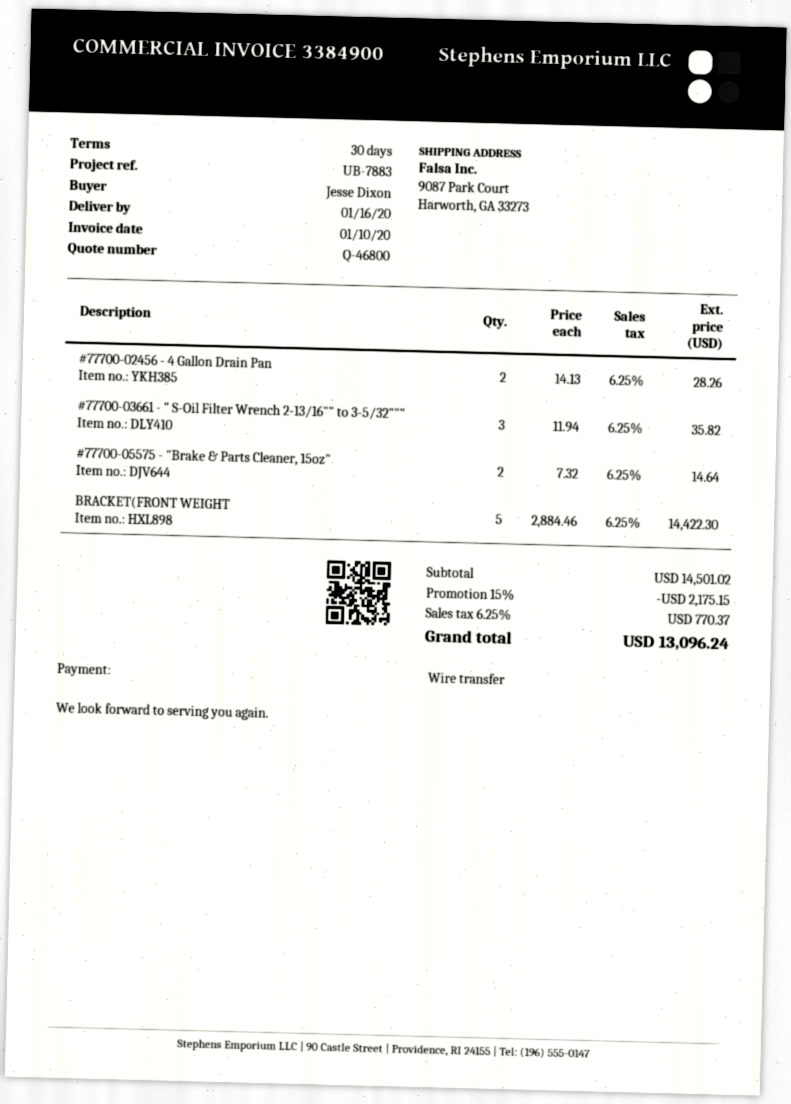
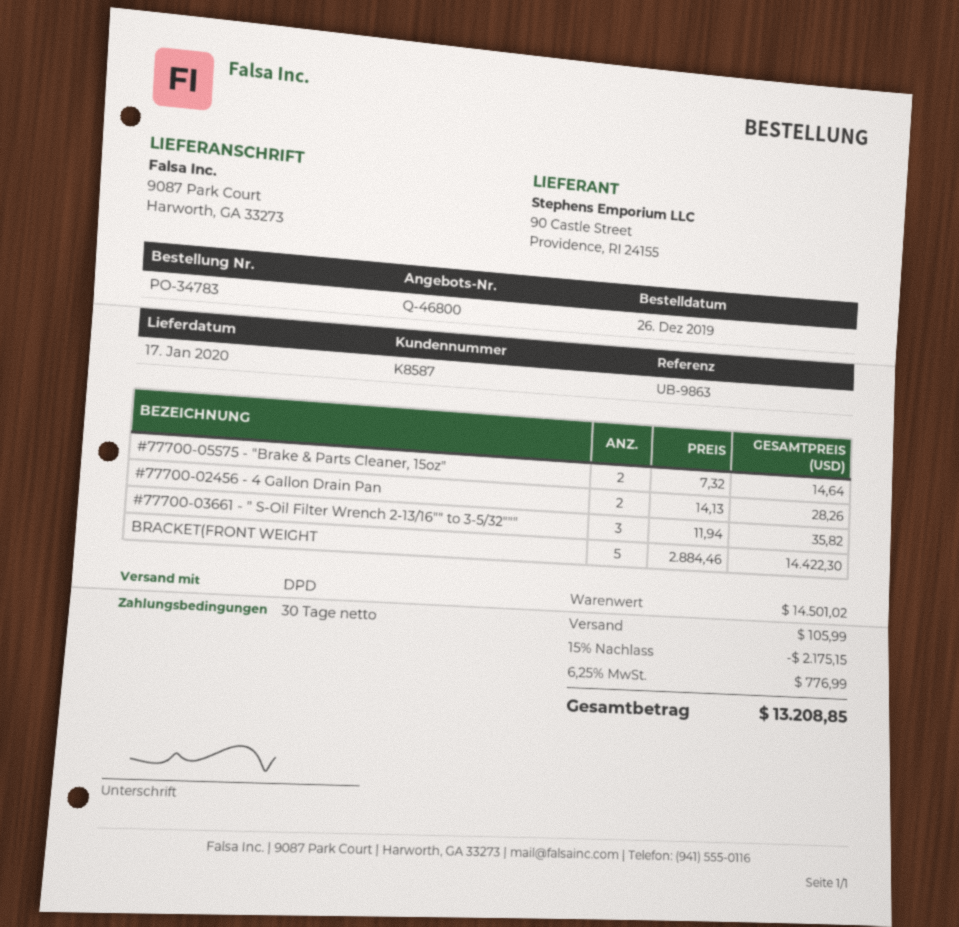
delivery date: 2020-01-16 -> 2020-01-17
reference: UB-7883 -> UB-9863
shipping: none -> 105.99
tax: 6.25% = 770.37 -> 6.25% = 776.99
total: 13096.24 -> 13208.85

